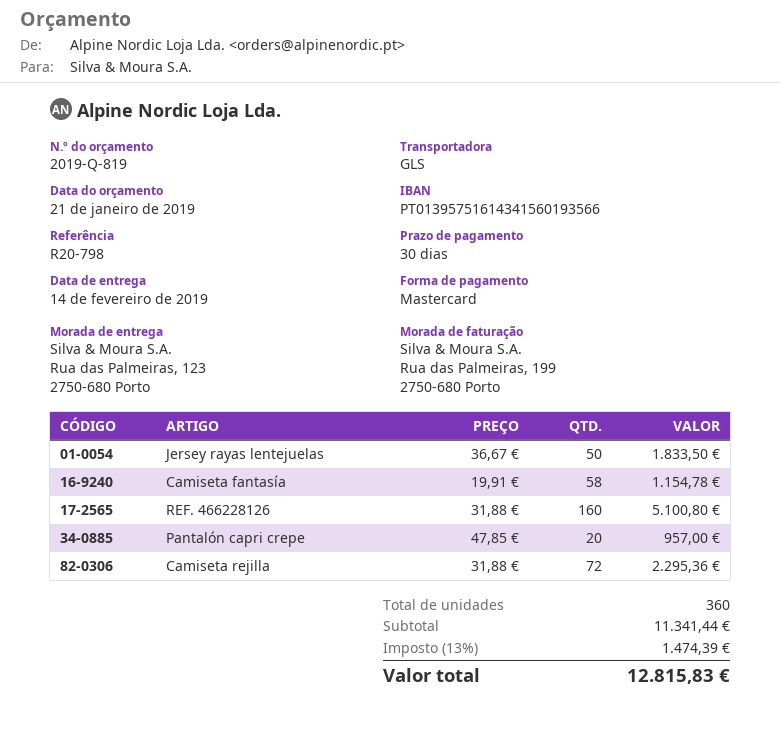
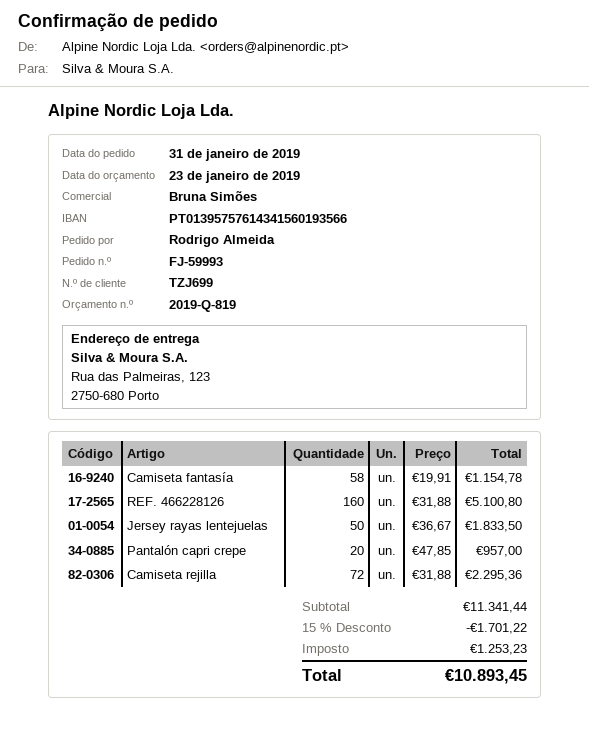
quote date: 2019-01-21 -> 2019-01-23
bank account: PT01395751614341560193566 -> PT01395757614341560193566
discount: none -> 15% = 1701.22
tax: 1474.39 -> 1253.23
total: 12815.83 -> 10893.45

